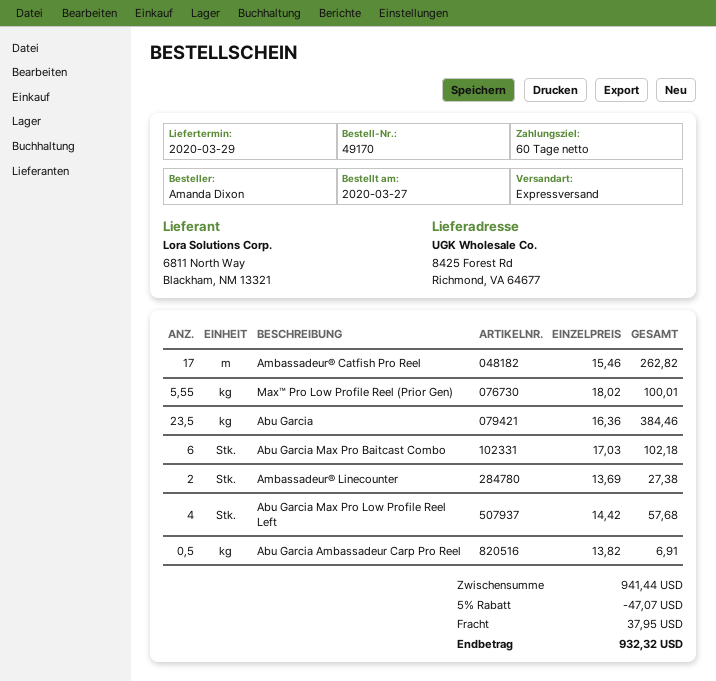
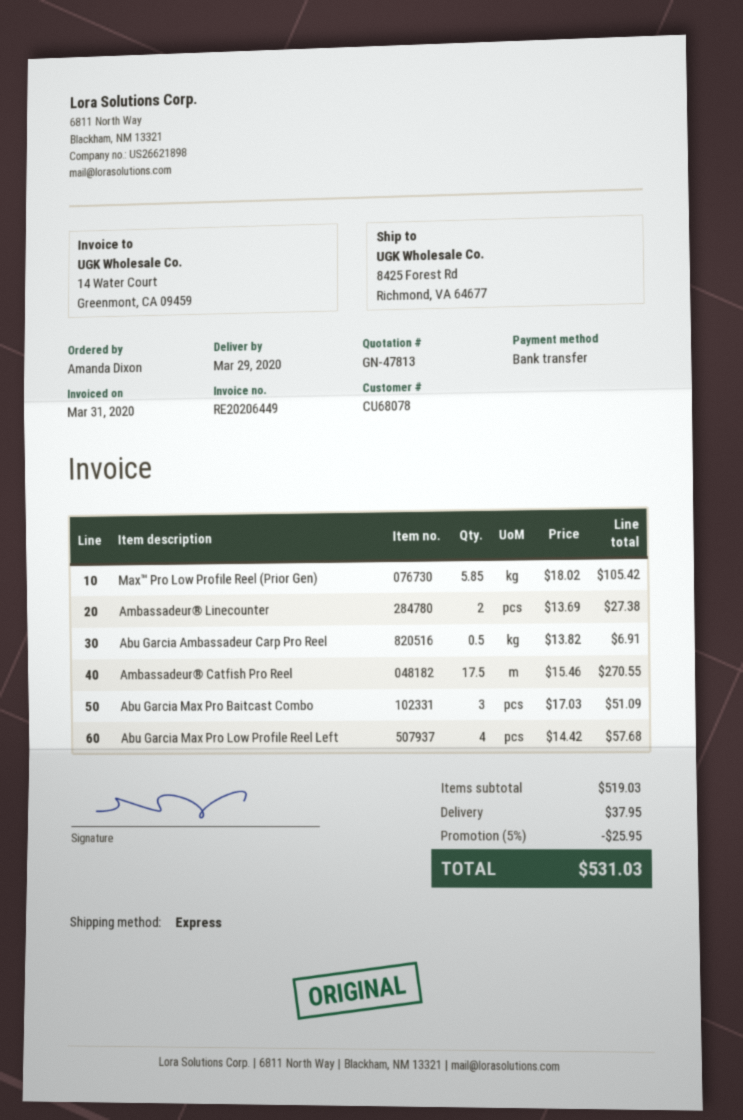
Ambassadeur® Catfish Pro Reel: 17 x 15.46 = 262.82 -> 17.5 x 15.46 = 270.55
Max™ Pro Low Profile Reel (Prior Gen): 5.55 x 18.02 = 100.01 -> 5.85 x 18.02 = 105.42
Abu Garcia: 23.5 x 16.36 = 384.46 -> none
Abu Garcia Max Pro Baitcast Combo: 6 x 17.03 = 102.18 -> 3 x 17.03 = 51.09
subtotal: 941.44 -> 519.03
discount: 5% = 47.07 -> 5% = 25.95
total: 932.32 -> 531.03

